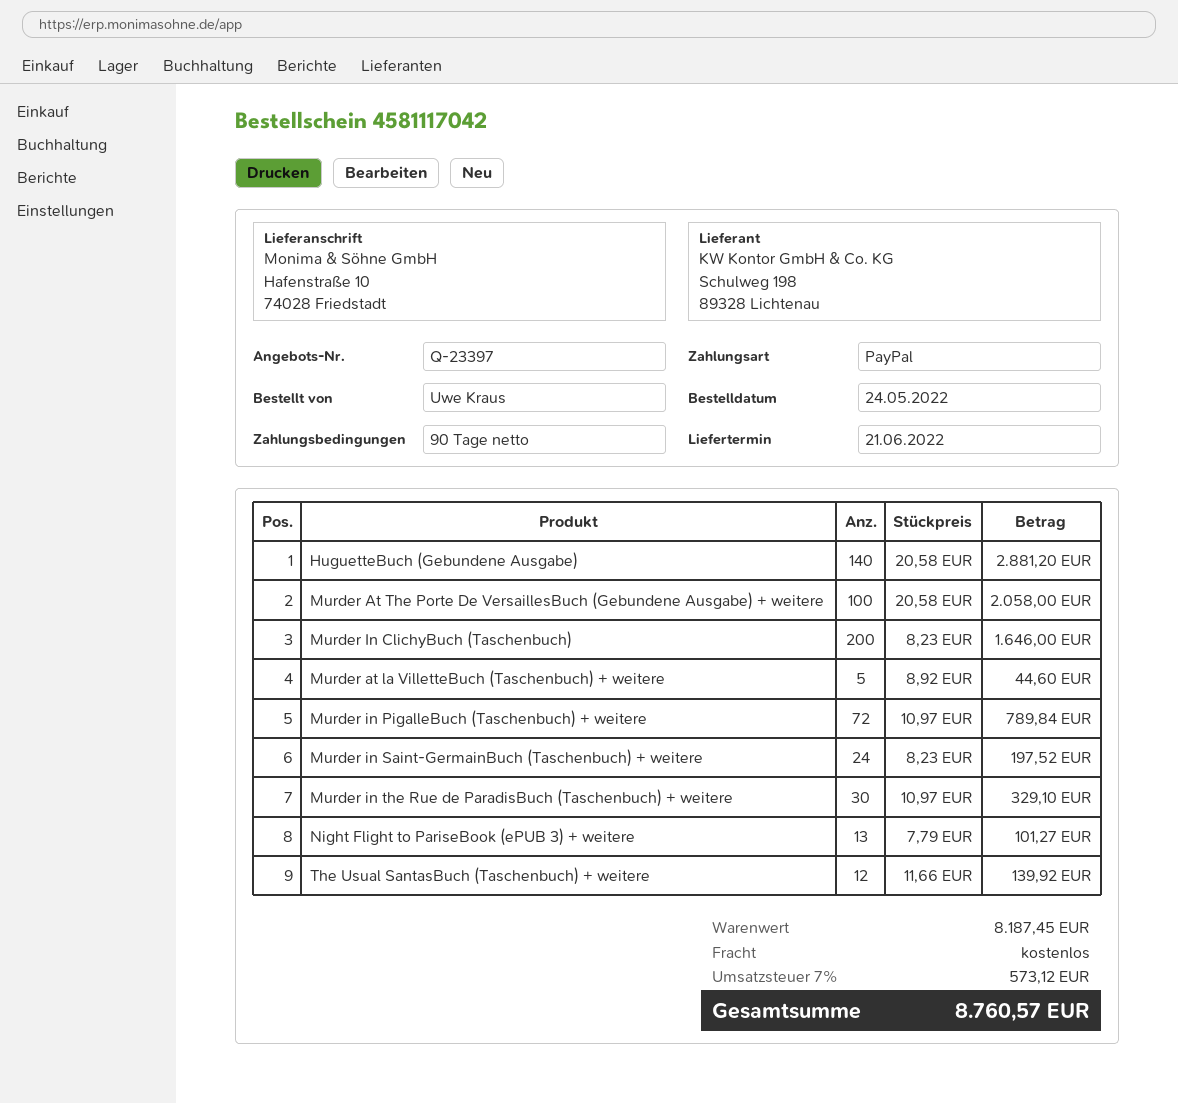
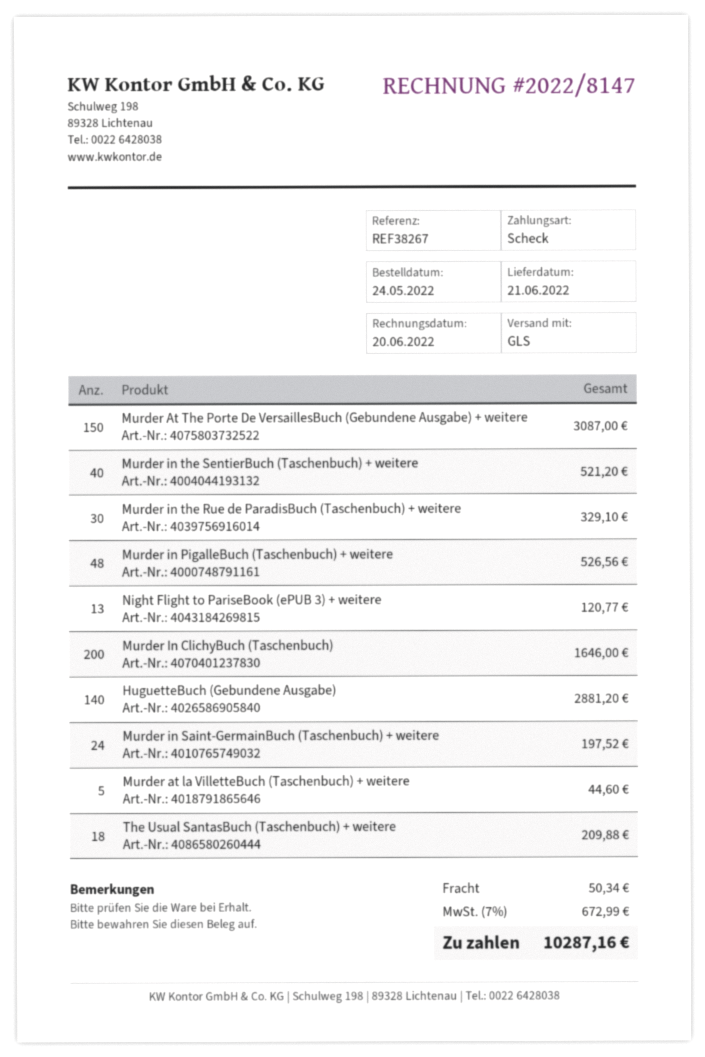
payment method: PayPal -> cheque
Murder At The Porte De VersaillesBuch (Gebundene Ausgabe) + weitere: 100 for 2058.00 -> 150 for 3087.00
Murder in PigalleBuch (Taschenbuch) + weitere: 72 for 789.84 -> 48 for 526.56
Night Flight to PariseBook (ePUB 3) + weitere: 13 for 101.27 -> 13 for 120.77
The Usual SantasBuch (Taschenbuch) + weitere: 12 for 139.92 -> 18 for 209.88
Murder in the SentierBuch (Taschenbuch) + weitere: none -> 40 for 521.20
shipping: 0.00 -> 50.34
tax: 7% = 573.12 -> 7% = 672.99
total: 8760.57 -> 10287.16

